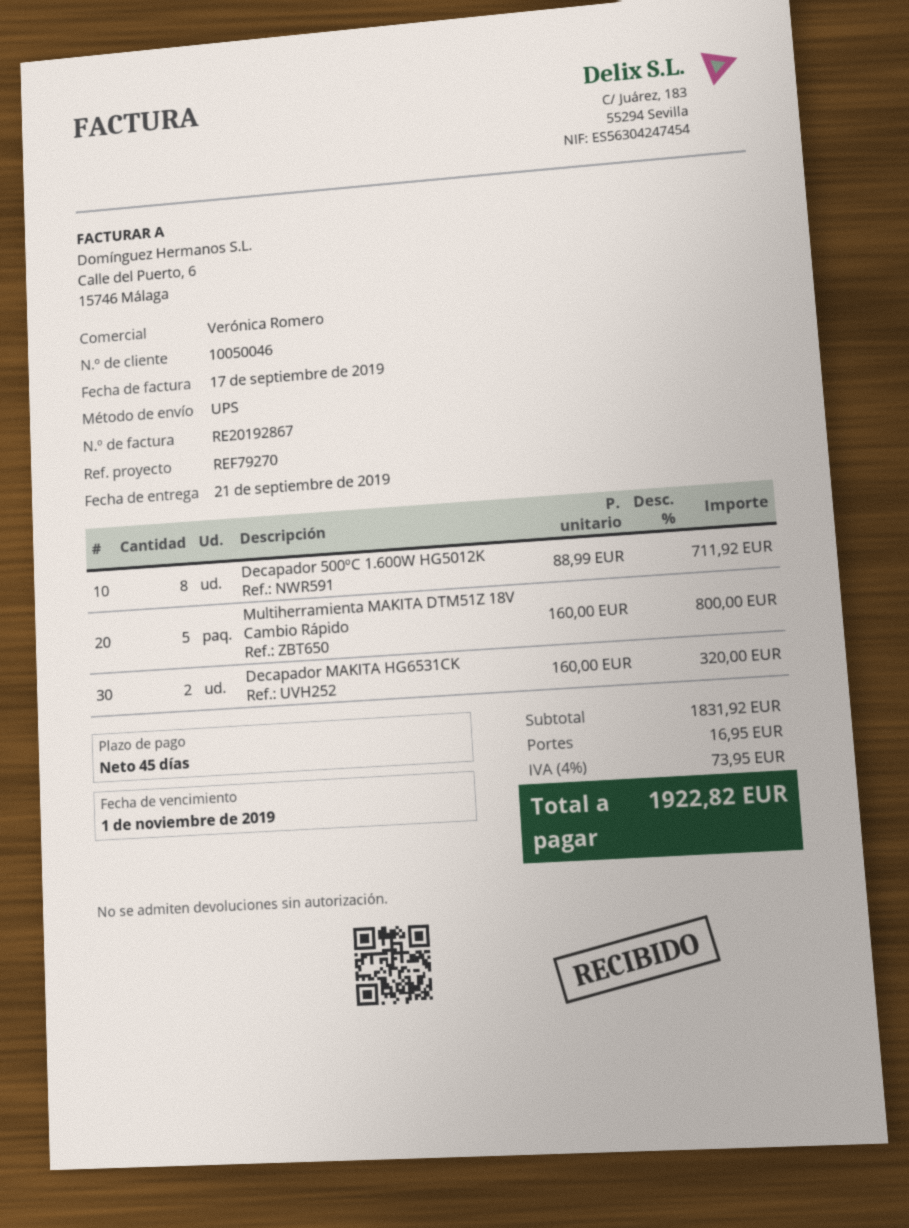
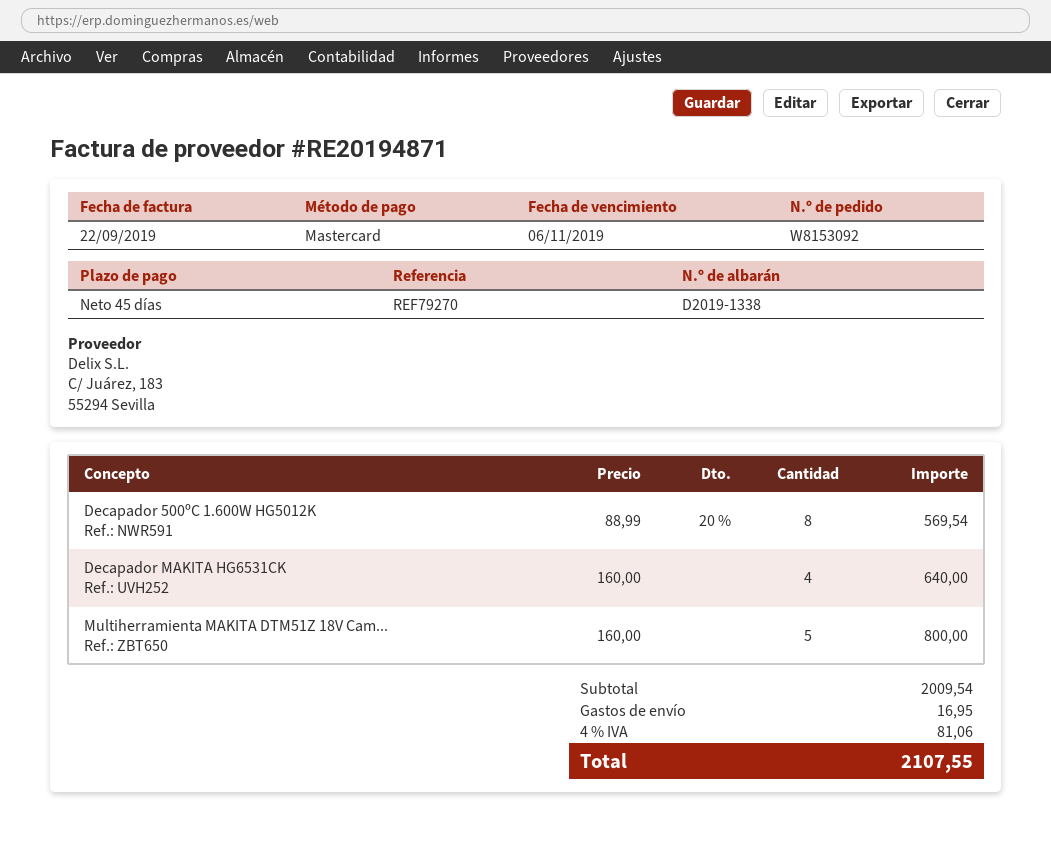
invoice number: RE20192867 -> RE20194871
invoice date: 2019-09-17 -> 2019-09-22
due date: 2019-11-01 -> 2019-11-06
Decapador 500ºC 1.600W HG5012K: 8 x 88.99 = 711.92 -> 8 x 88.99 - 20% = 569.54
Decapador MAKITA HG6531CK: 2 x 160.00 = 320.00 -> 4 x 160.00 = 640.00
subtotal: 1831.92 -> 2009.54
tax: 4% = 73.95 -> 4% = 81.06
total: 1922.82 -> 2107.55

